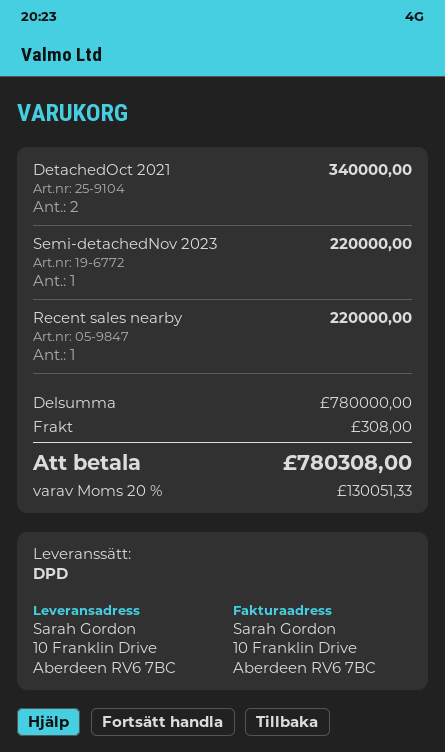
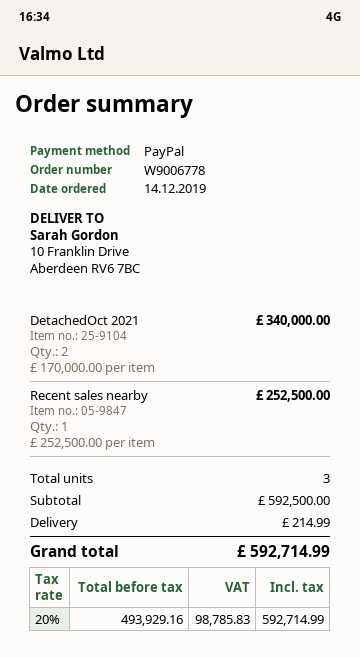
Semi-detachedNov 2023: 1 for 220000.00 -> none
Recent sales nearby: 1 for 220000.00 -> 1 for 252500.00
subtotal: 780000.00 -> 592500.00
shipping: 308.00 -> 214.99
tax: 20% = 130051.33 -> 20% = 98785.83
total: 780308.00 -> 592714.99

